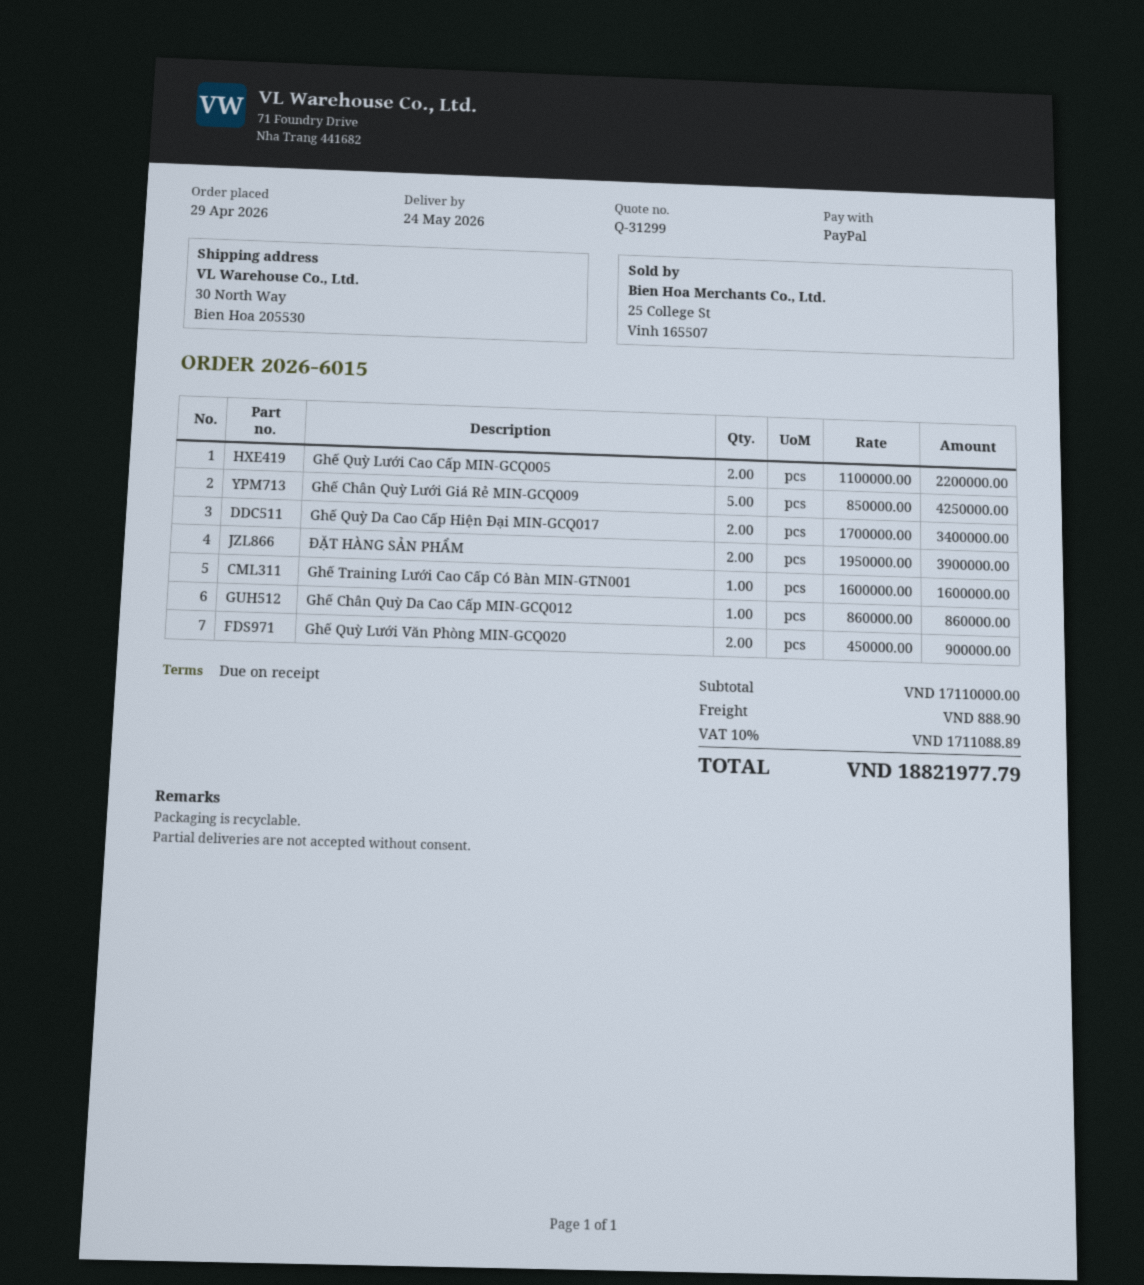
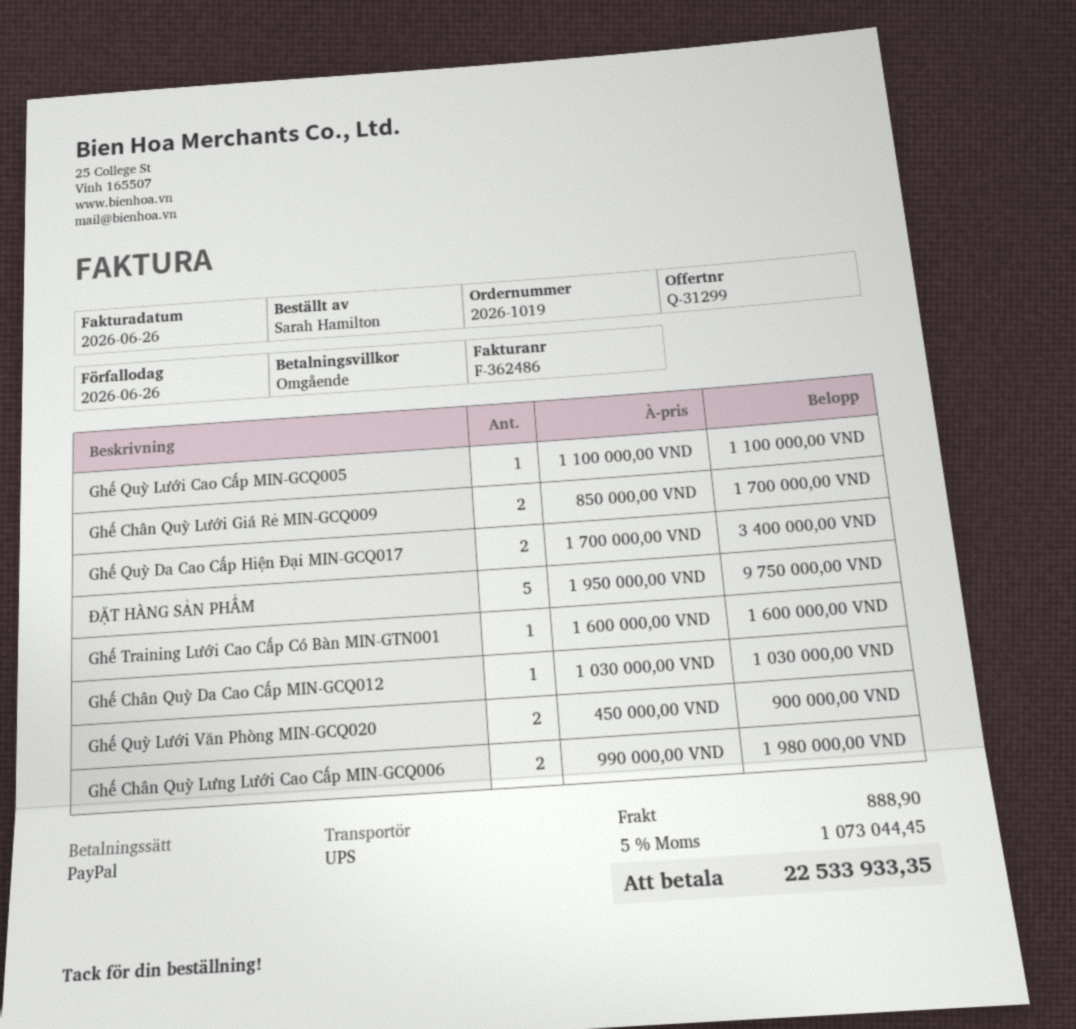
order number: 2026-6015 -> 2026-1019
Ghế Quỳ Lưới Cao Cấp MIN-GCQ005: 2 x 1100000.00 = 2200000.00 -> 1 x 1100000.00 = 1100000.00
Ghế Chân Quỳ Lưới Giá Rẻ MIN-GCQ009: 5 x 850000.00 = 4250000.00 -> 2 x 850000.00 = 1700000.00
ĐẶT HÀNG SẢN PHẨM: 2 x 1950000.00 = 3900000.00 -> 5 x 1950000.00 = 9750000.00
Ghế Chân Quỳ Da Cao Cấp MIN-GCQ012: 1 x 860000.00 = 860000.00 -> 1 x 1030000.00 = 1030000.00
Ghế Chân Quỳ Lưng Lưới Cao Cấp MIN-GCQ006: none -> 2 x 990000.00 = 1980000.00
tax: 10% = 1711088.89 -> 5% = 1073044.45
total: 18821977.79 -> 22533933.35

